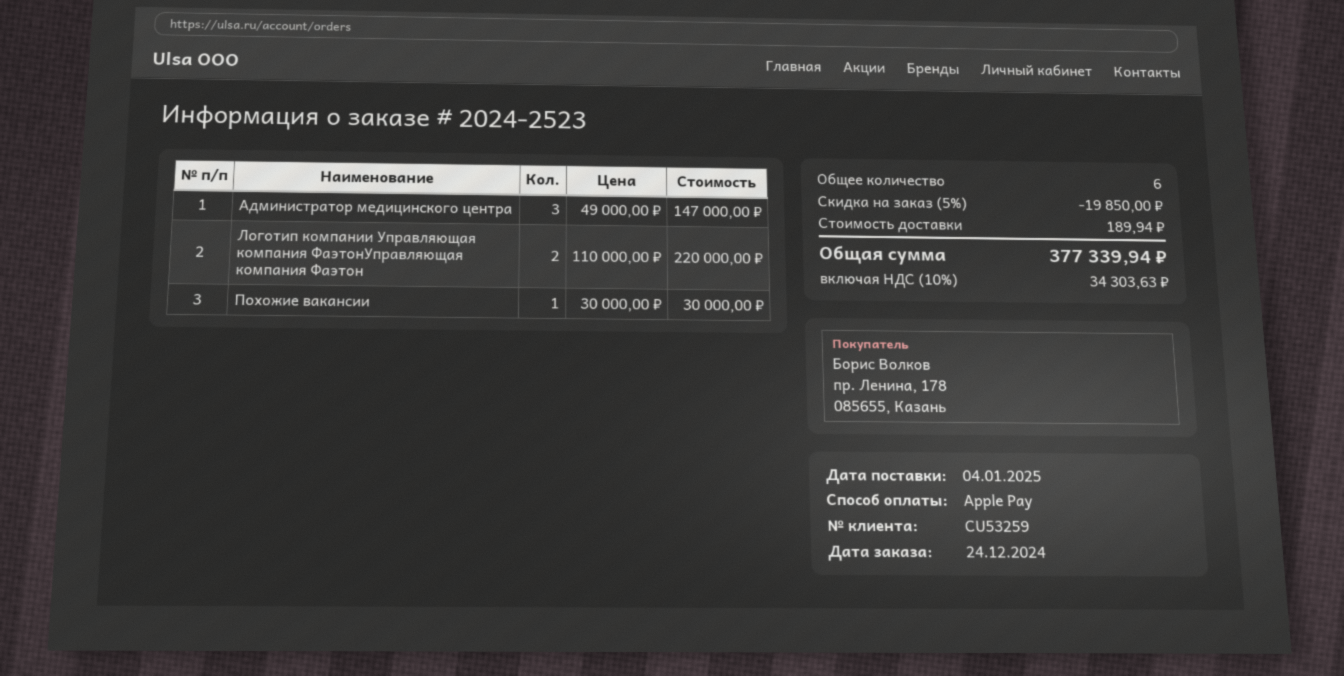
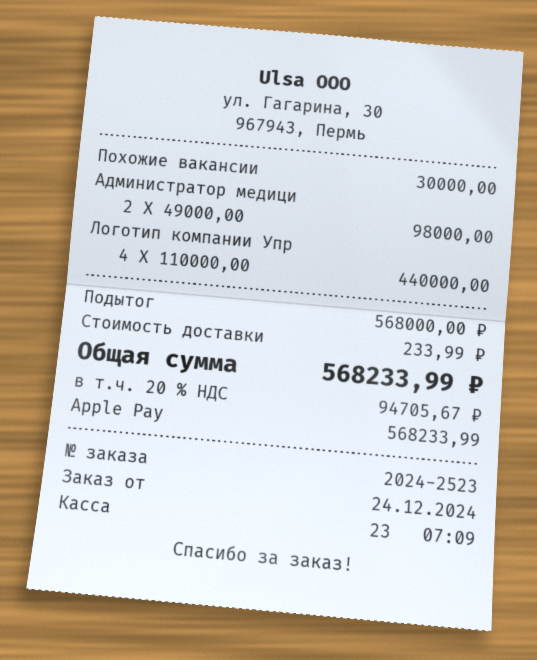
Администратор медицинского центра: 3 x 49000.00 = 147000.00 -> 2 x 49000.00 = 98000.00
Логотип компании Управляющая компания ФаэтонУправляющая компания Фаэтон: 2 x 110000.00 = 220000.00 -> 4 x 110000.00 = 440000.00
discount: 5% = 19850.00 -> none
shipping: 189.94 -> 233.99
tax: 10% = 34303.63 -> 20% = 94705.67
total: 377339.94 -> 568233.99

